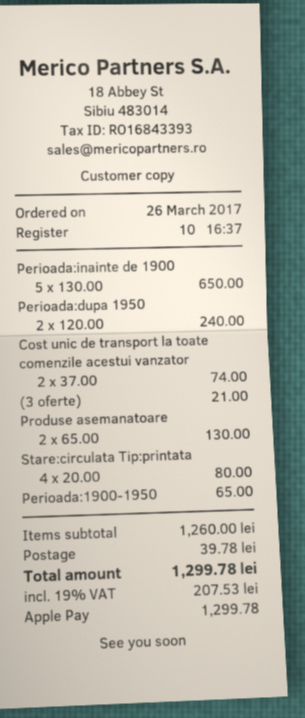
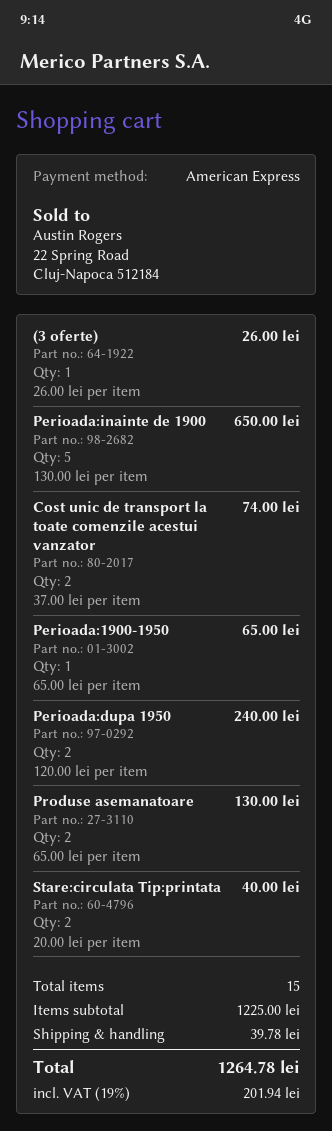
payment method: Apple Pay -> American Express
(3 oferte): 1 x 21.00 = 21.00 -> 1 x 26.00 = 26.00
Stare:circulata Tip:printata: 4 x 20.00 = 80.00 -> 2 x 20.00 = 40.00
subtotal: 1260.00 -> 1225.00
tax: 19% = 207.53 -> 19% = 201.94
total: 1299.78 -> 1264.78

